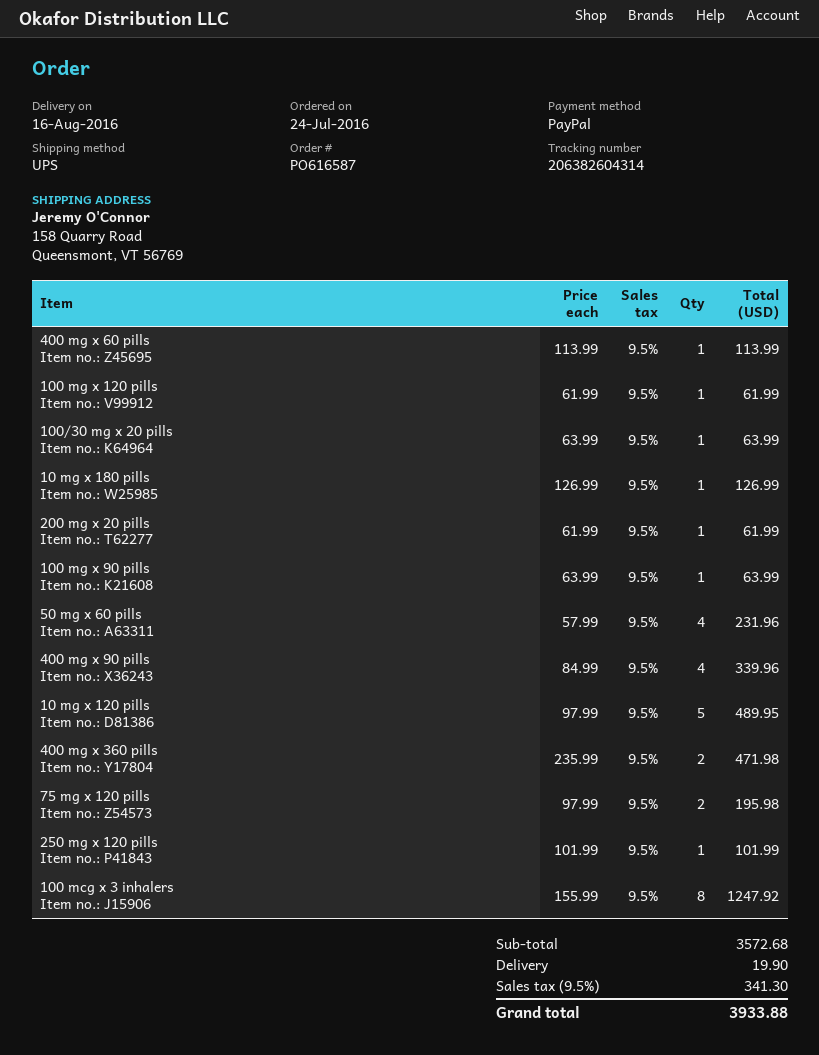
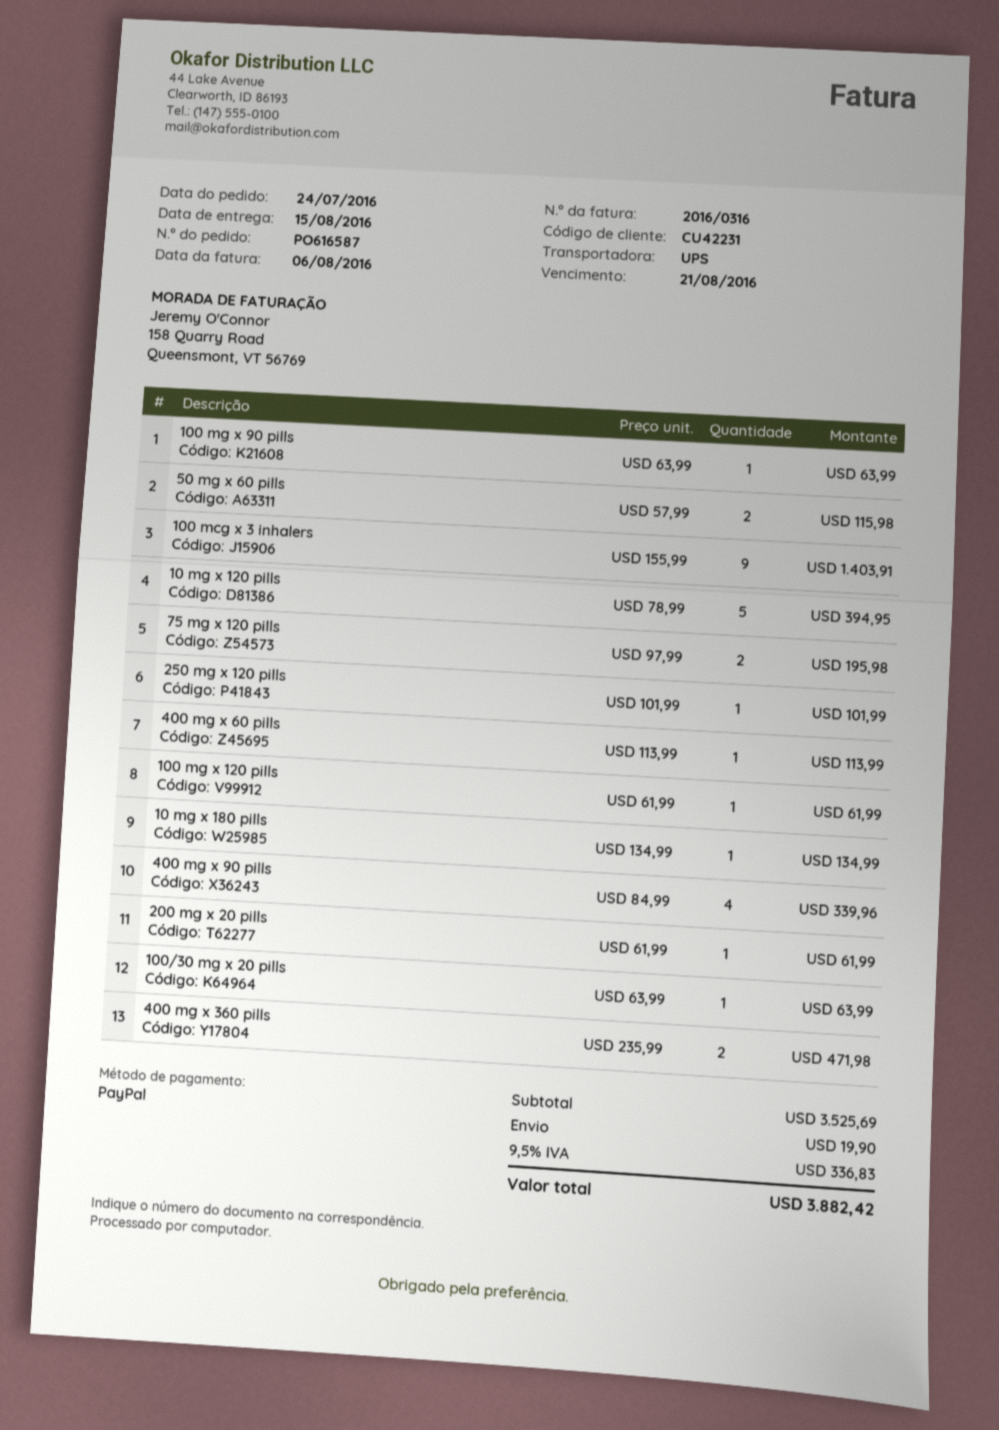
delivery date: 2016-08-16 -> 2016-08-15
10 mg x 180 pills: 1 x 126.99 = 126.99 -> 1 x 134.99 = 134.99
50 mg x 60 pills: 4 x 57.99 = 231.96 -> 2 x 57.99 = 115.98
10 mg x 120 pills: 5 x 97.99 = 489.95 -> 5 x 78.99 = 394.95
100 mcg x 3 inhalers: 8 x 155.99 = 1247.92 -> 9 x 155.99 = 1403.91
subtotal: 3572.68 -> 3525.69
tax: 9.5% = 341.30 -> 9.5% = 336.83
total: 3933.88 -> 3882.42

